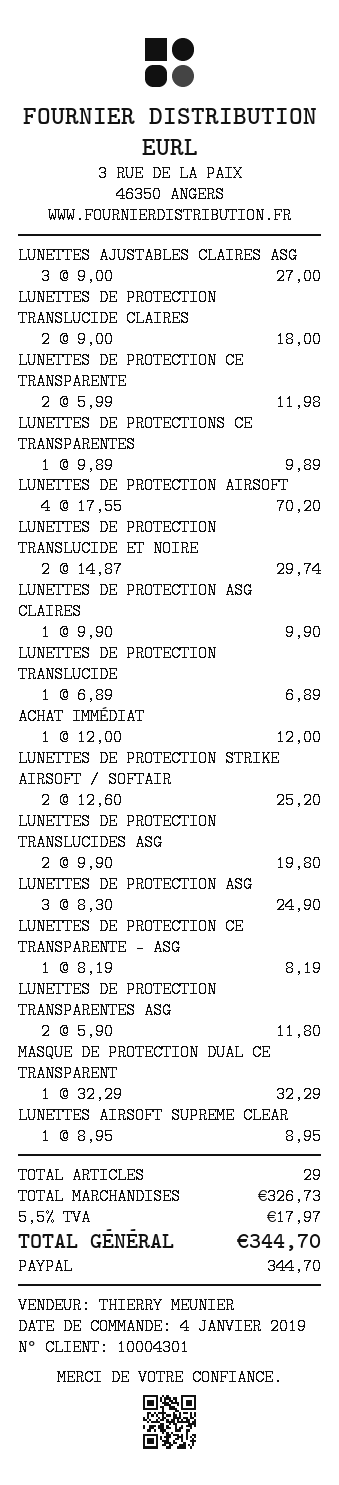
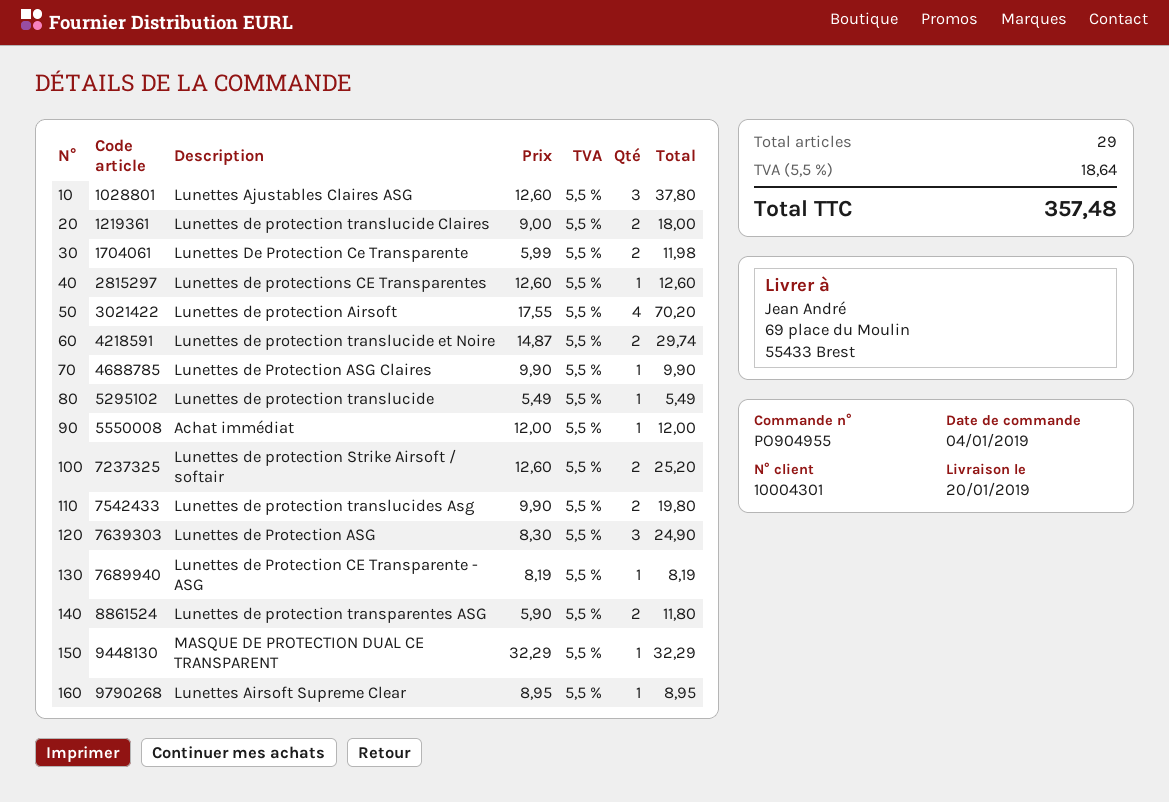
LUNETTES AJUSTABLES CLAIRES ASG: 3 x 9.00 = 27.00 -> 3 x 12.60 = 37.80
LUNETTES DE PROTECTIONS CE TRANSPARENTES: 1 x 9.89 = 9.89 -> 1 x 12.60 = 12.60
LUNETTES DE PROTECTION TRANSLUCIDE: 1 x 6.89 = 6.89 -> 1 x 5.49 = 5.49
tax: 5.5% = 17.97 -> 5.5% = 18.64
total: 344.70 -> 357.48

